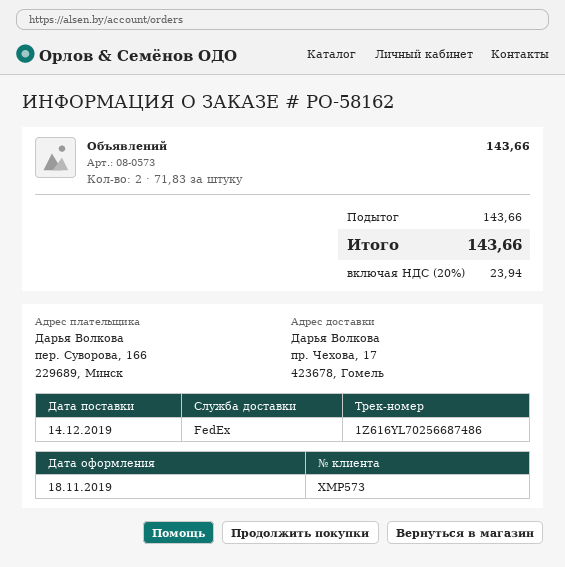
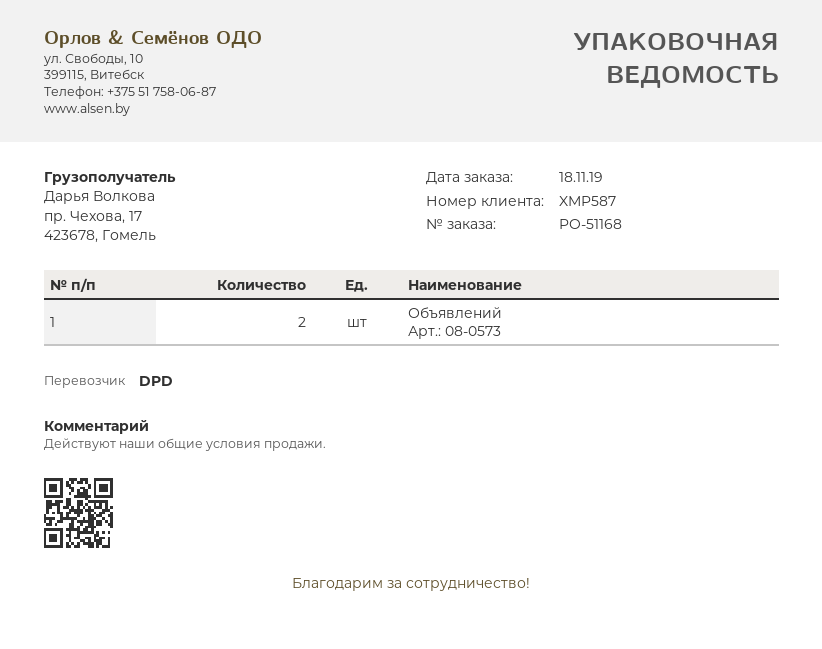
order number: PO-58162 -> PO-51168
customer number: XMP573 -> XMP587
shipping method: FedEx -> DPD

